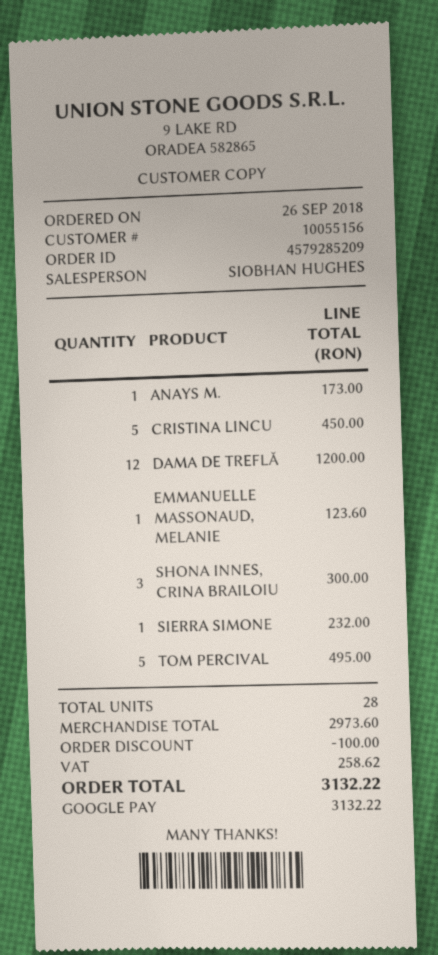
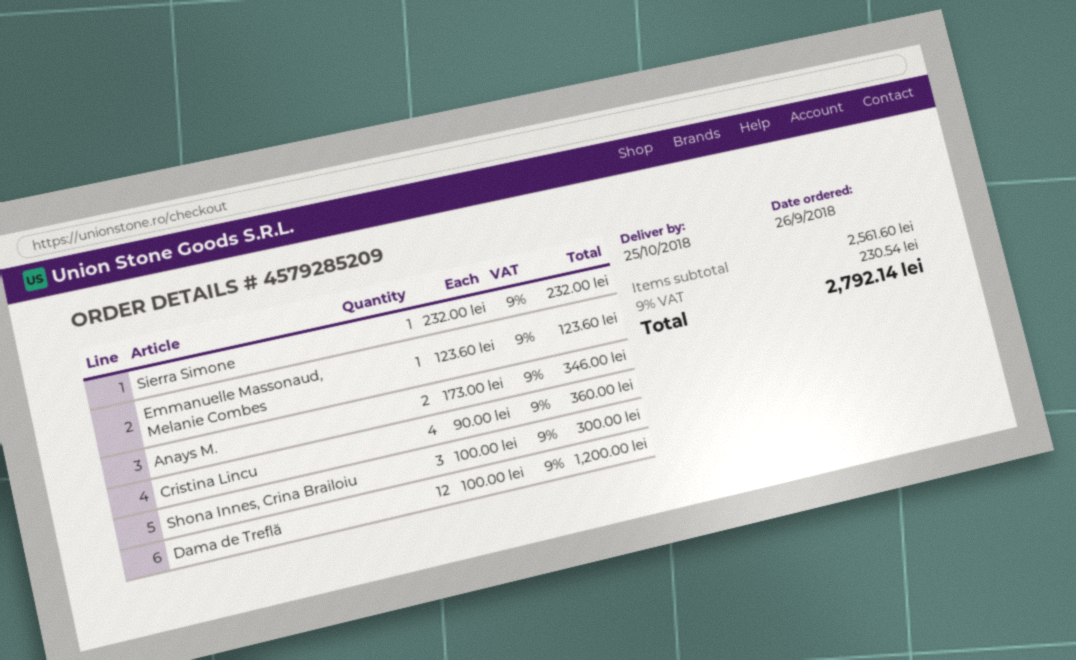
ANAYS M.: 1 for 173.00 -> 2 for 346.00
CRISTINA LINCU: 5 for 450.00 -> 4 for 360.00
TOM PERCIVAL: 5 for 495.00 -> none
subtotal: 2973.60 -> 2561.60
discount: 100.00 -> none
tax: 258.62 -> 230.54
total: 3132.22 -> 2792.14

